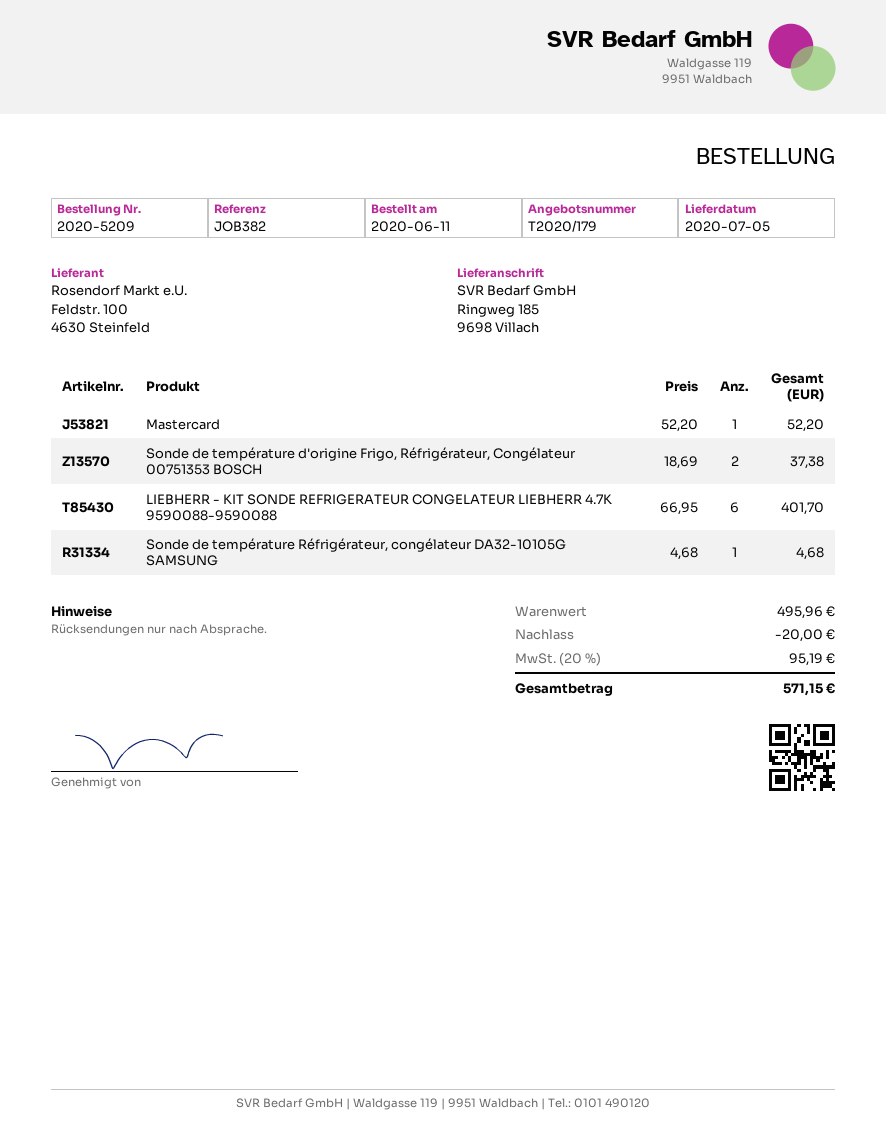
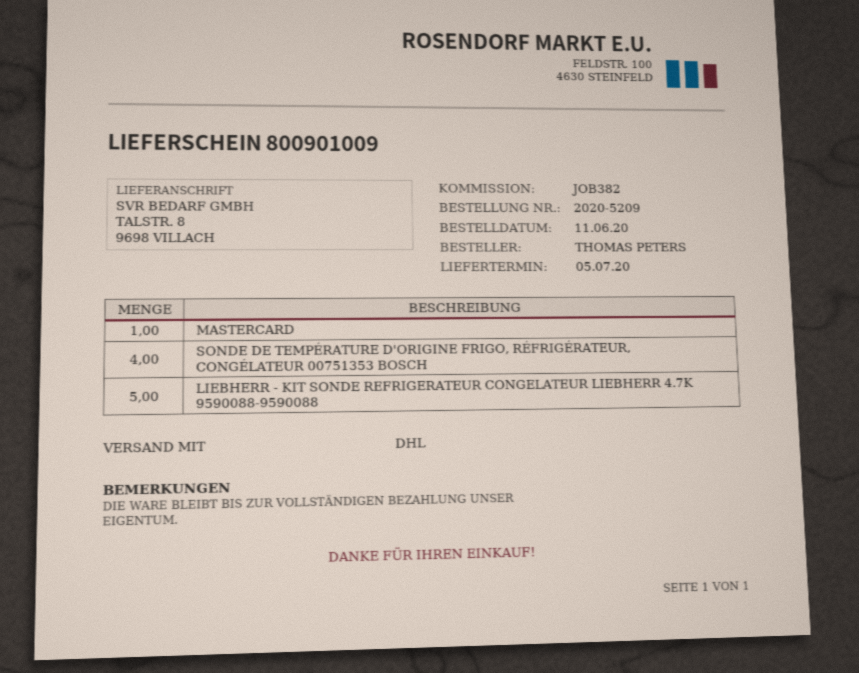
ship to: Ringweg 185, 9698 Villach -> TALSTR. 8, 9698 VILLACH
Sonde de température d'origine Frigo, Réfrigérateur, Congélateur 00751353 BOSCH: 2 -> 4
LIEBHERR - KIT SONDE REFRIGERATEUR CONGELATEUR LIEBHERR 4.7K 9590088-9590088: 6 -> 5
Sonde de température Réfrigérateur, congélateur DA32-10105G SAMSUNG: 1 -> none

